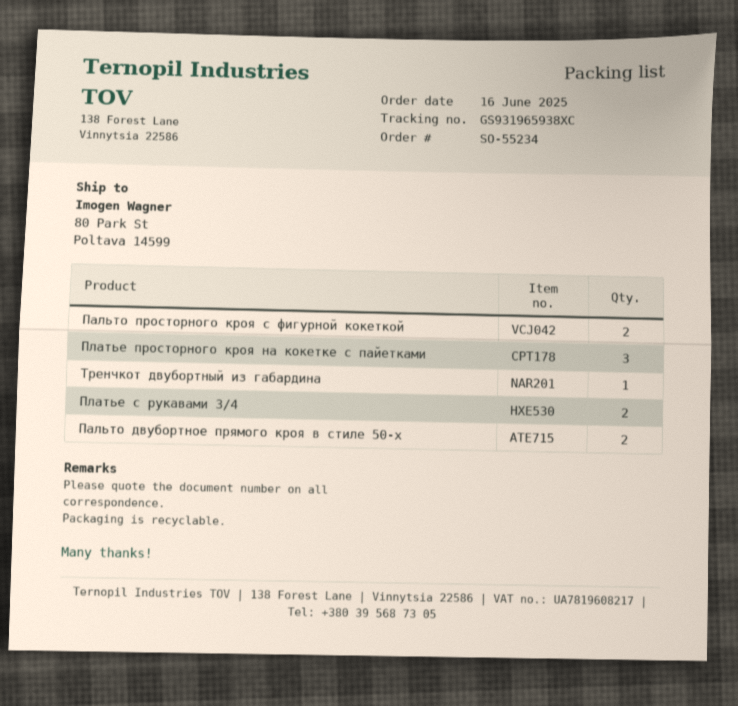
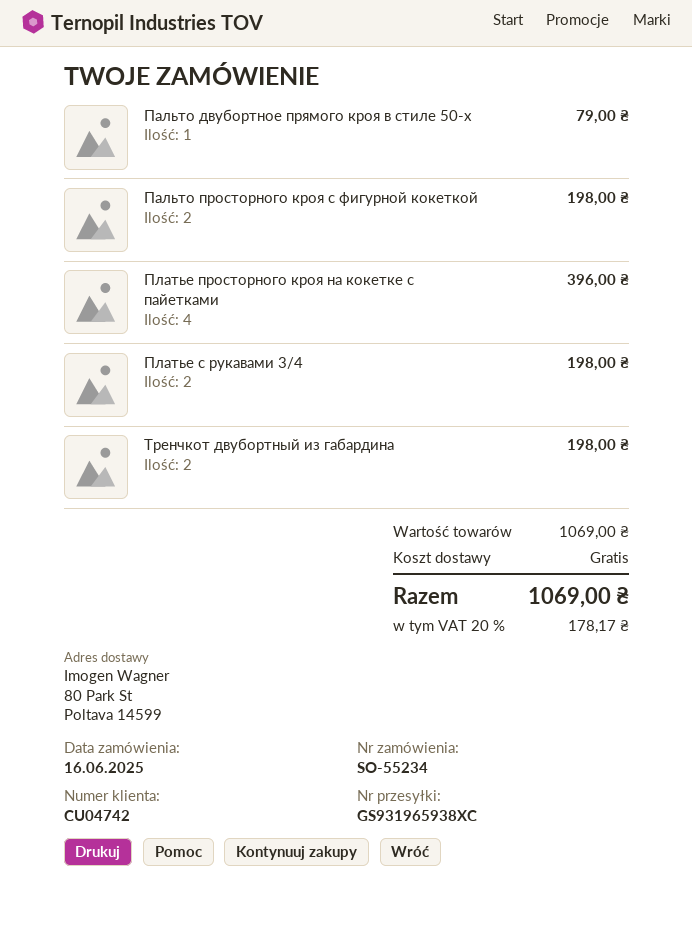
Платье просторного кроя на кокетке с пайетками: 3 -> 4
Тренчкот двубортный из габардина: 1 -> 2
Пальто двубортное прямого кроя в стиле 50-х: 2 -> 1

